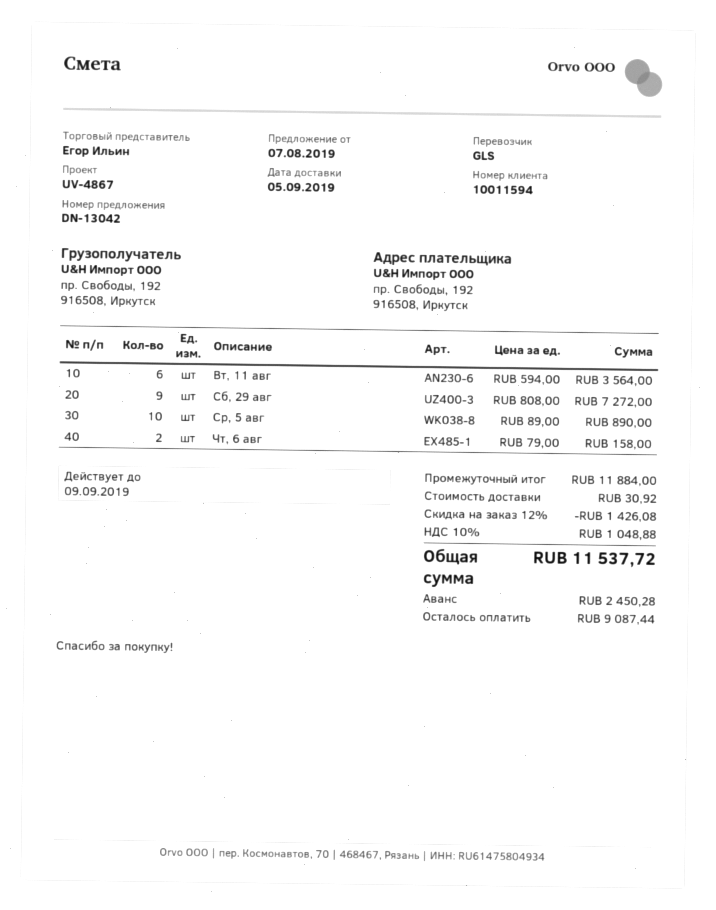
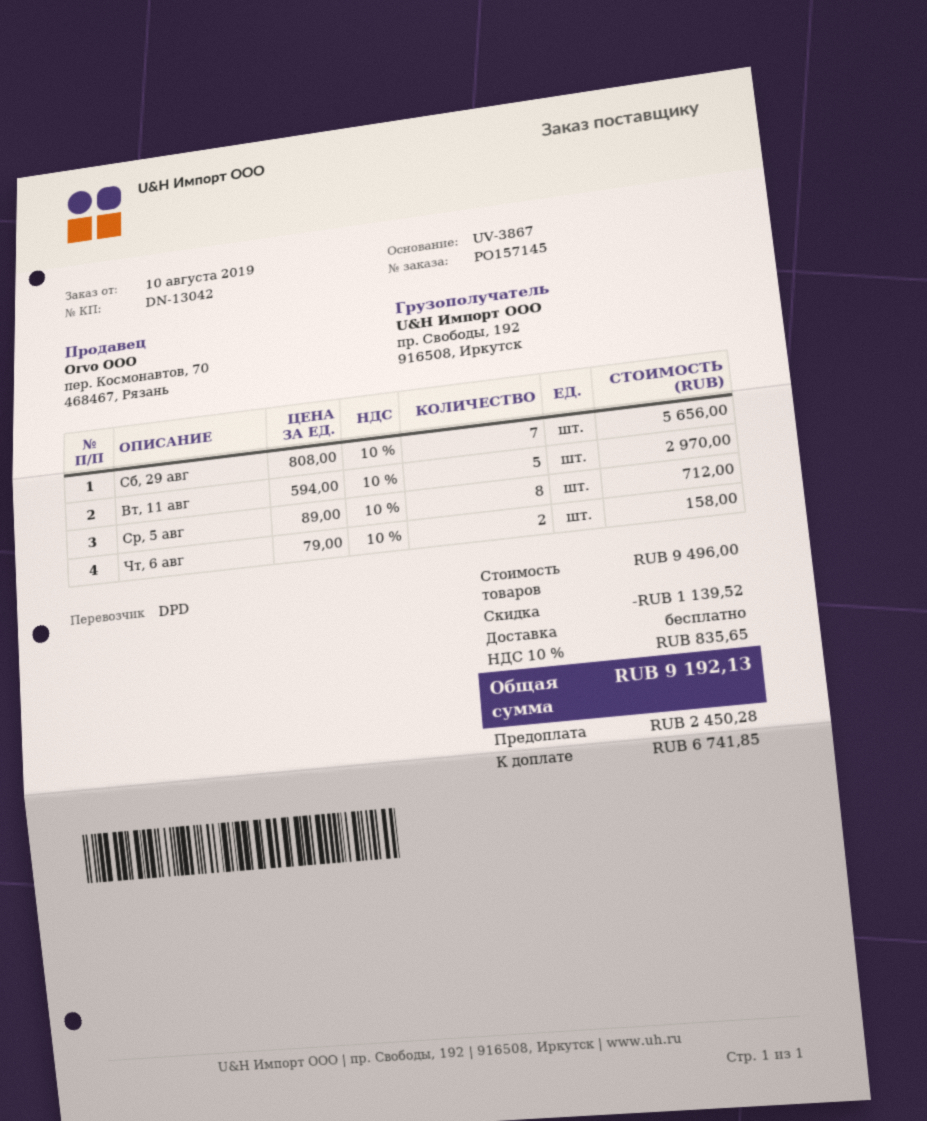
reference: UV-4867 -> UV-3867
shipping method: GLS -> DPD
Вт, 11 авг: 6 x 594.00 = 3564.00 -> 5 x 594.00 = 2970.00
Сб, 29 авг: 9 x 808.00 = 7272.00 -> 7 x 808.00 = 5656.00
Ср, 5 авг: 10 x 89.00 = 890.00 -> 8 x 89.00 = 712.00
subtotal: 11884.00 -> 9496.00
discount: 1426.08 -> 1139.52
shipping: 30.92 -> 0.00
tax: 10% = 1048.88 -> 10% = 835.65
total: 11537.72 -> 9192.13
balance: 9087.44 -> 6741.85

